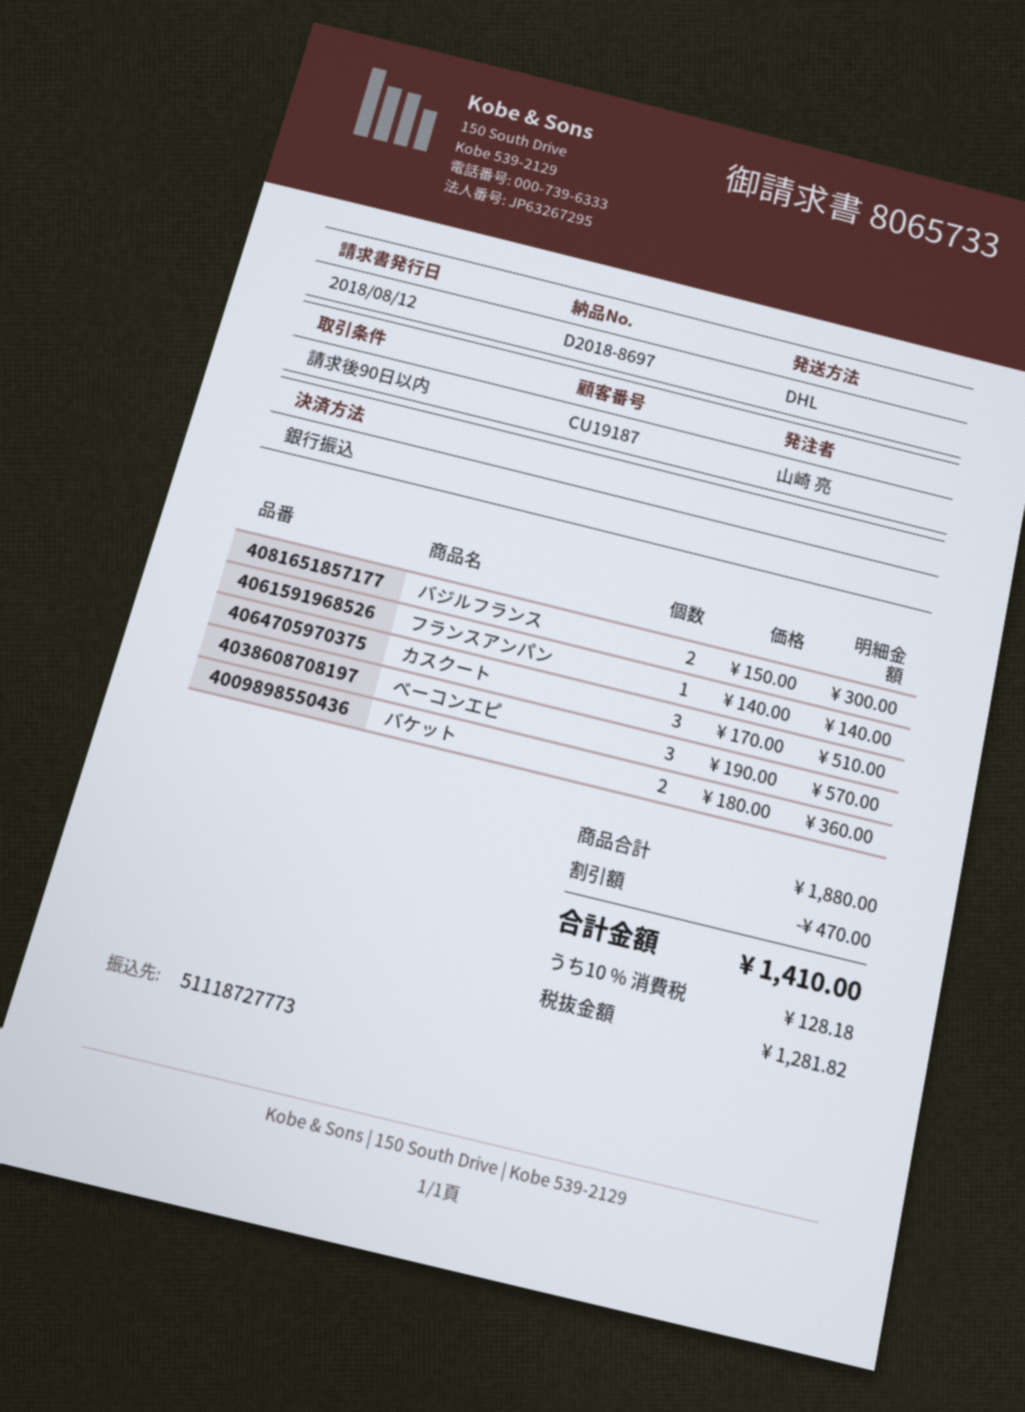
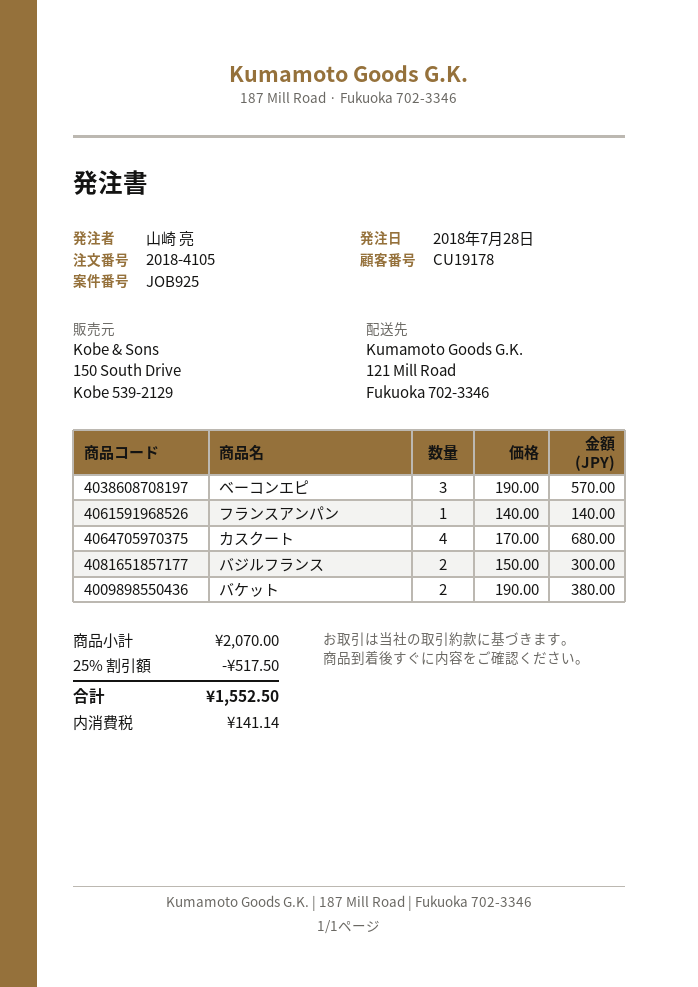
customer number: CU19187 -> CU19178
カスクート: 3 x 170.00 = 510.00 -> 4 x 170.00 = 680.00
バケット: 2 x 180.00 = 360.00 -> 2 x 190.00 = 380.00
subtotal: 1880.00 -> 2070.00
discount: 470.00 -> 517.50
tax: 128.18 -> 141.14
total: 1410.00 -> 1552.50

